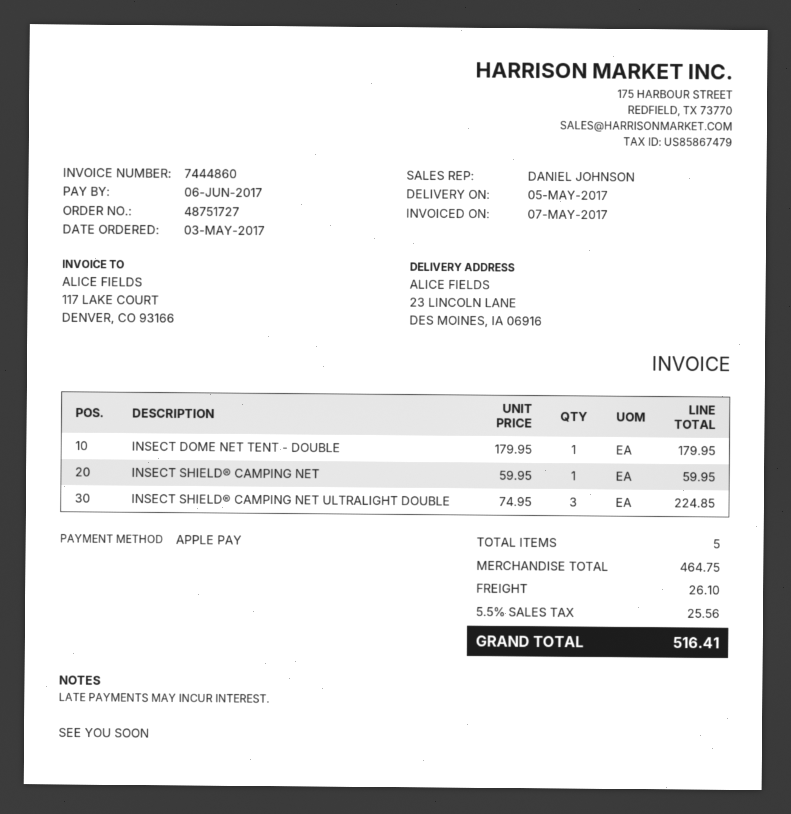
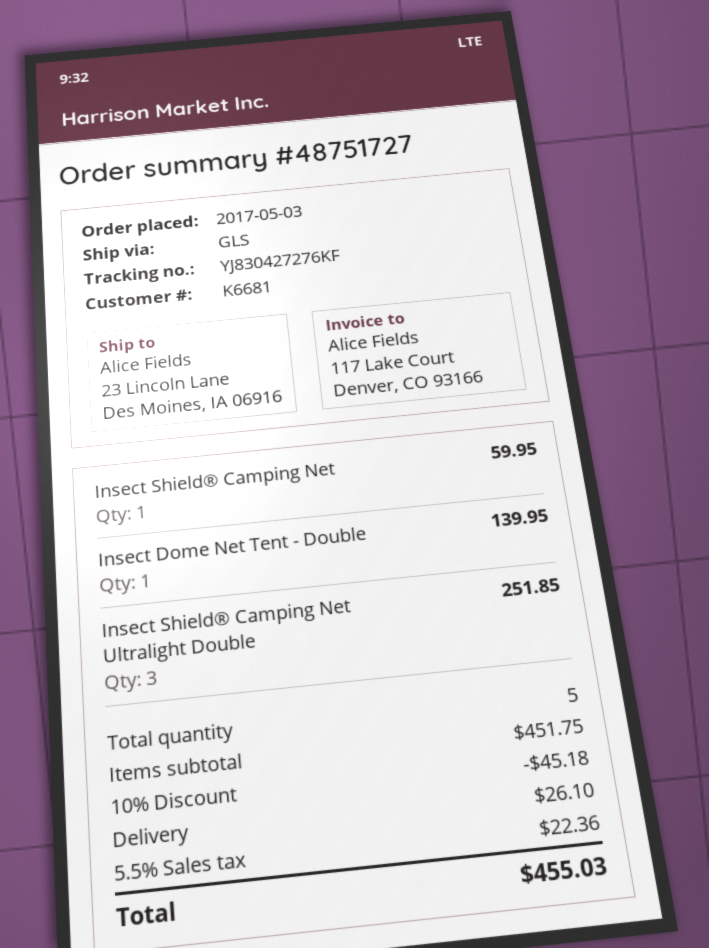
INSECT DOME NET TENT - DOUBLE: 1 for 179.95 -> 1 for 139.95
INSECT SHIELD® CAMPING NET ULTRALIGHT DOUBLE: 3 for 224.85 -> 3 for 251.85
subtotal: 464.75 -> 451.75
discount: none -> 10% = 45.18
tax: 5.5% = 25.56 -> 5.5% = 22.36
total: 516.41 -> 455.03

